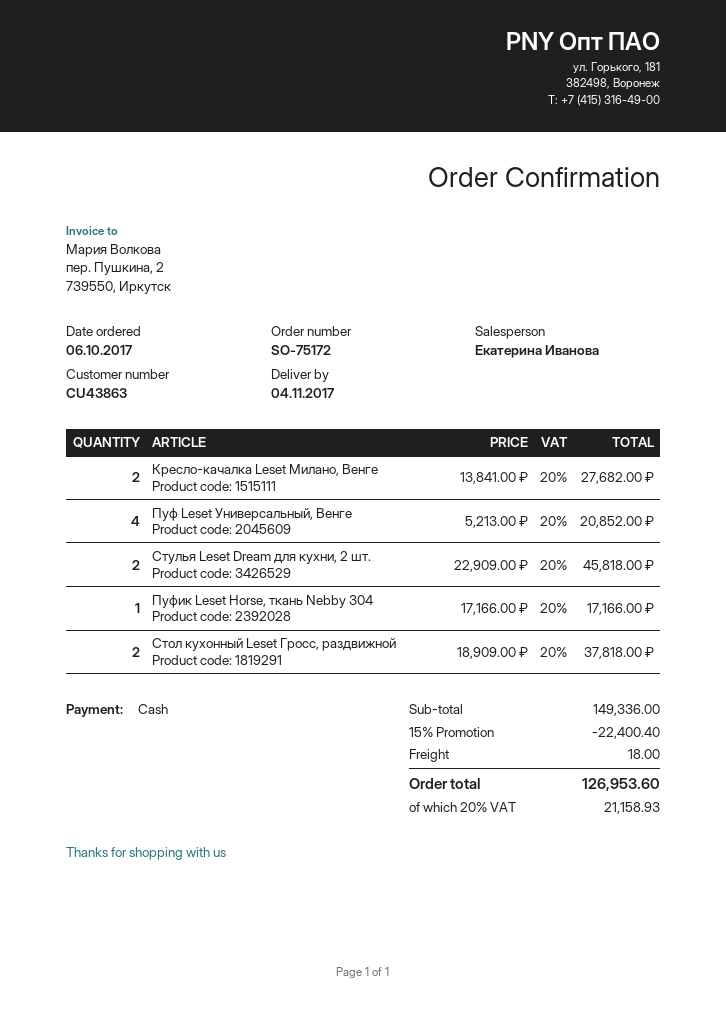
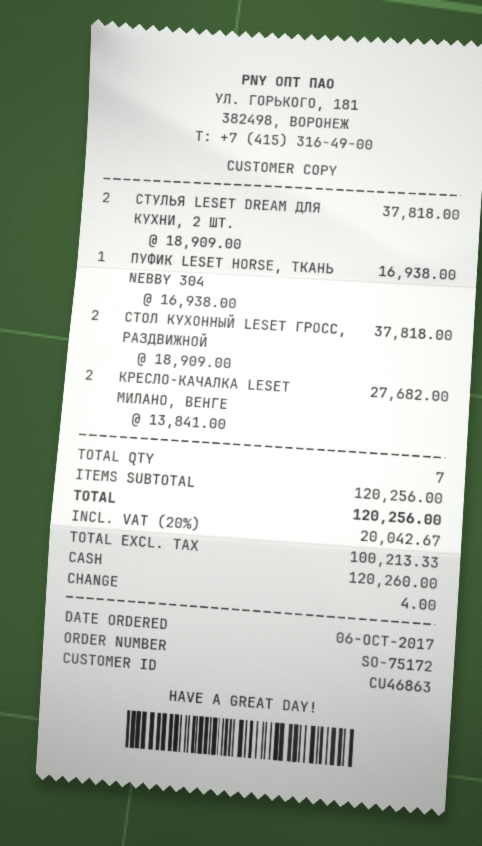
customer number: CU43863 -> CU46863
Пуф Leset Универсальный, Венге: 4 x 5213.00 = 20852.00 -> none
Стулья Leset Dream для кухни, 2 шт.: 2 x 22909.00 = 45818.00 -> 2 x 18909.00 = 37818.00
Пуфик Leset Horse, ткань Nebby 304: 1 x 17166.00 = 17166.00 -> 1 x 16938.00 = 16938.00
subtotal: 149336.00 -> 120256.00
discount: 15% = 22400.40 -> none
shipping: 18.00 -> none
tax: 20% = 21158.93 -> 20% = 20042.67
total: 126953.60 -> 120256.00

